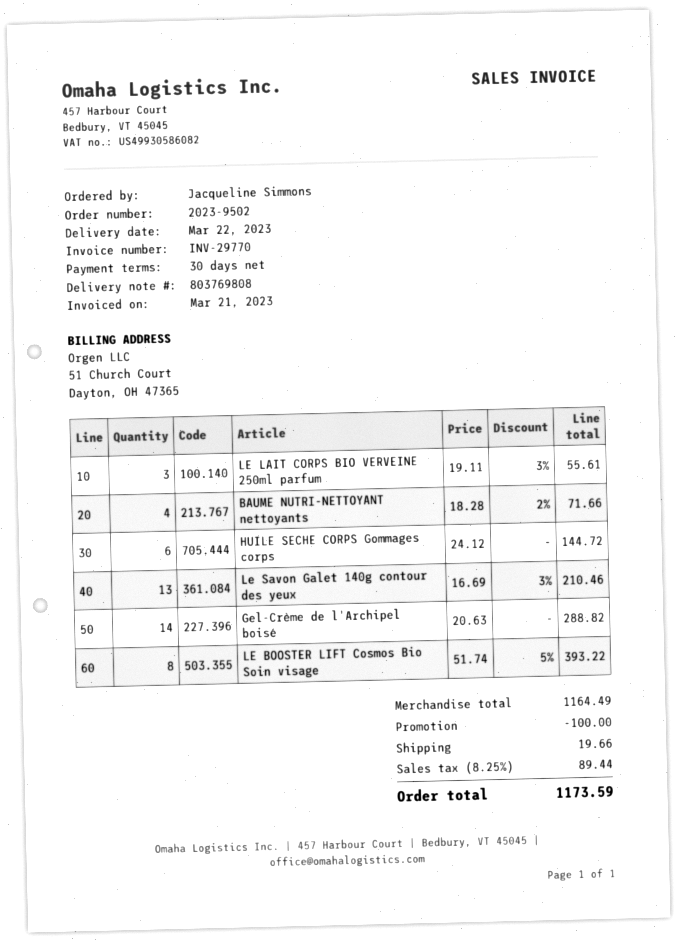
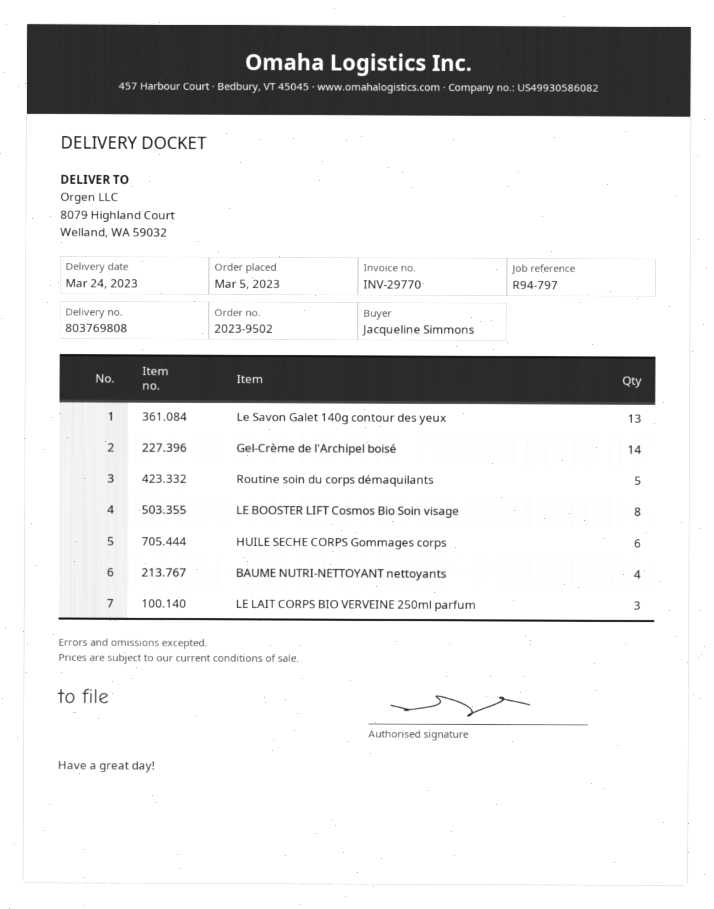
delivery date: 2023-03-22 -> 2023-03-24
Routine soin du corps démaquilants: none -> 5

